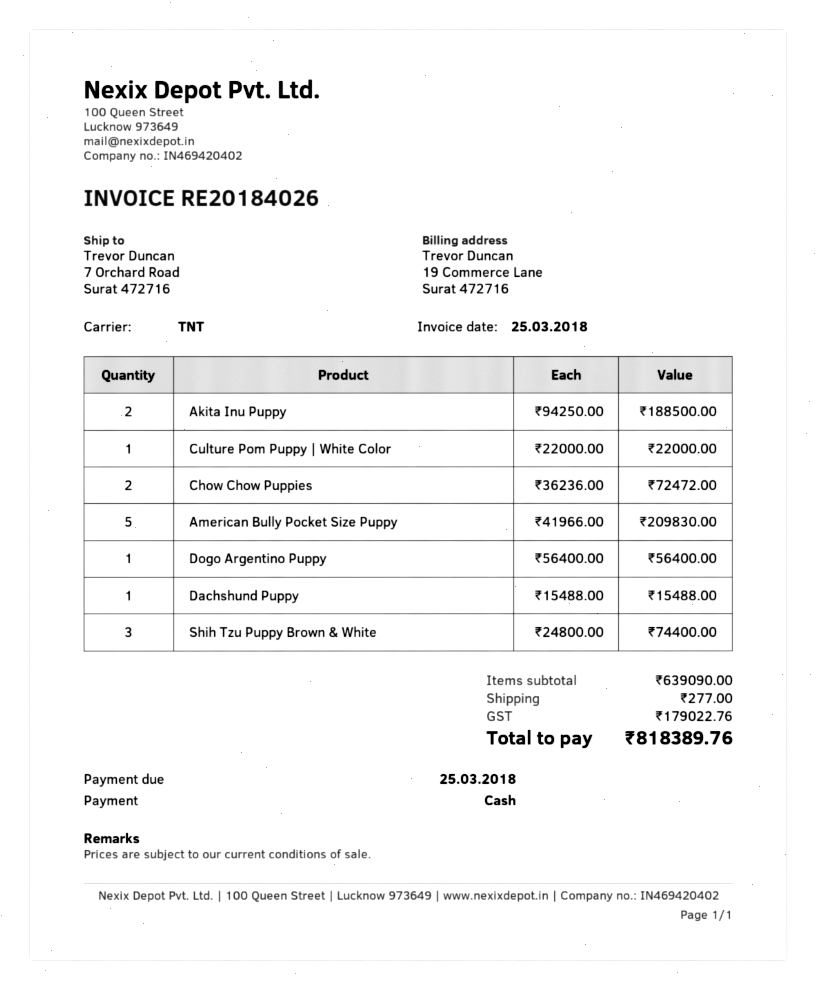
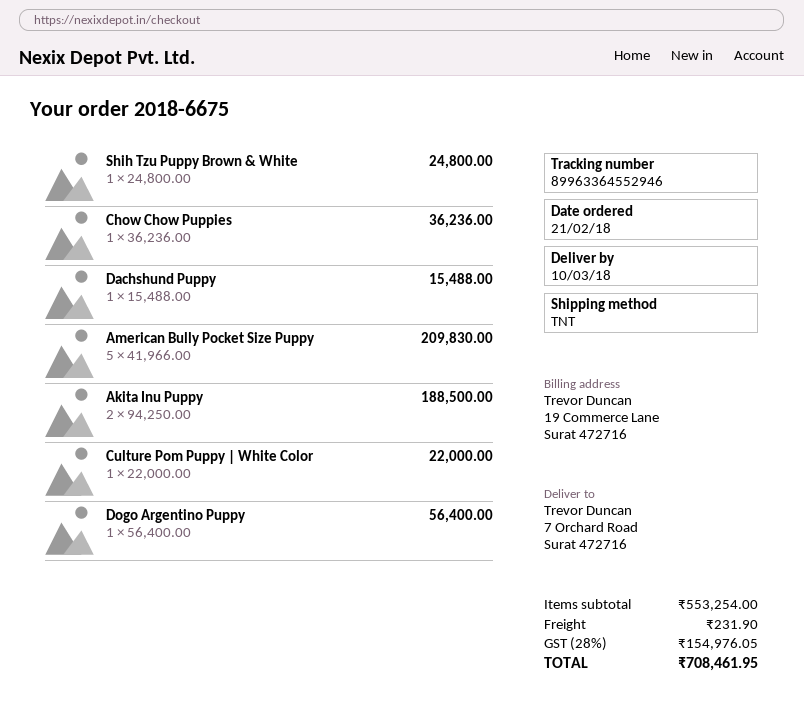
Chow Chow Puppies: 2 x 36236.00 = 72472.00 -> 1 x 36236.00 = 36236.00
Shih Tzu Puppy Brown & White: 3 x 24800.00 = 74400.00 -> 1 x 24800.00 = 24800.00
subtotal: 639090.00 -> 553254.00
shipping: 277.00 -> 231.90
tax: 179022.76 -> 154976.05
total: 818389.76 -> 708461.95

